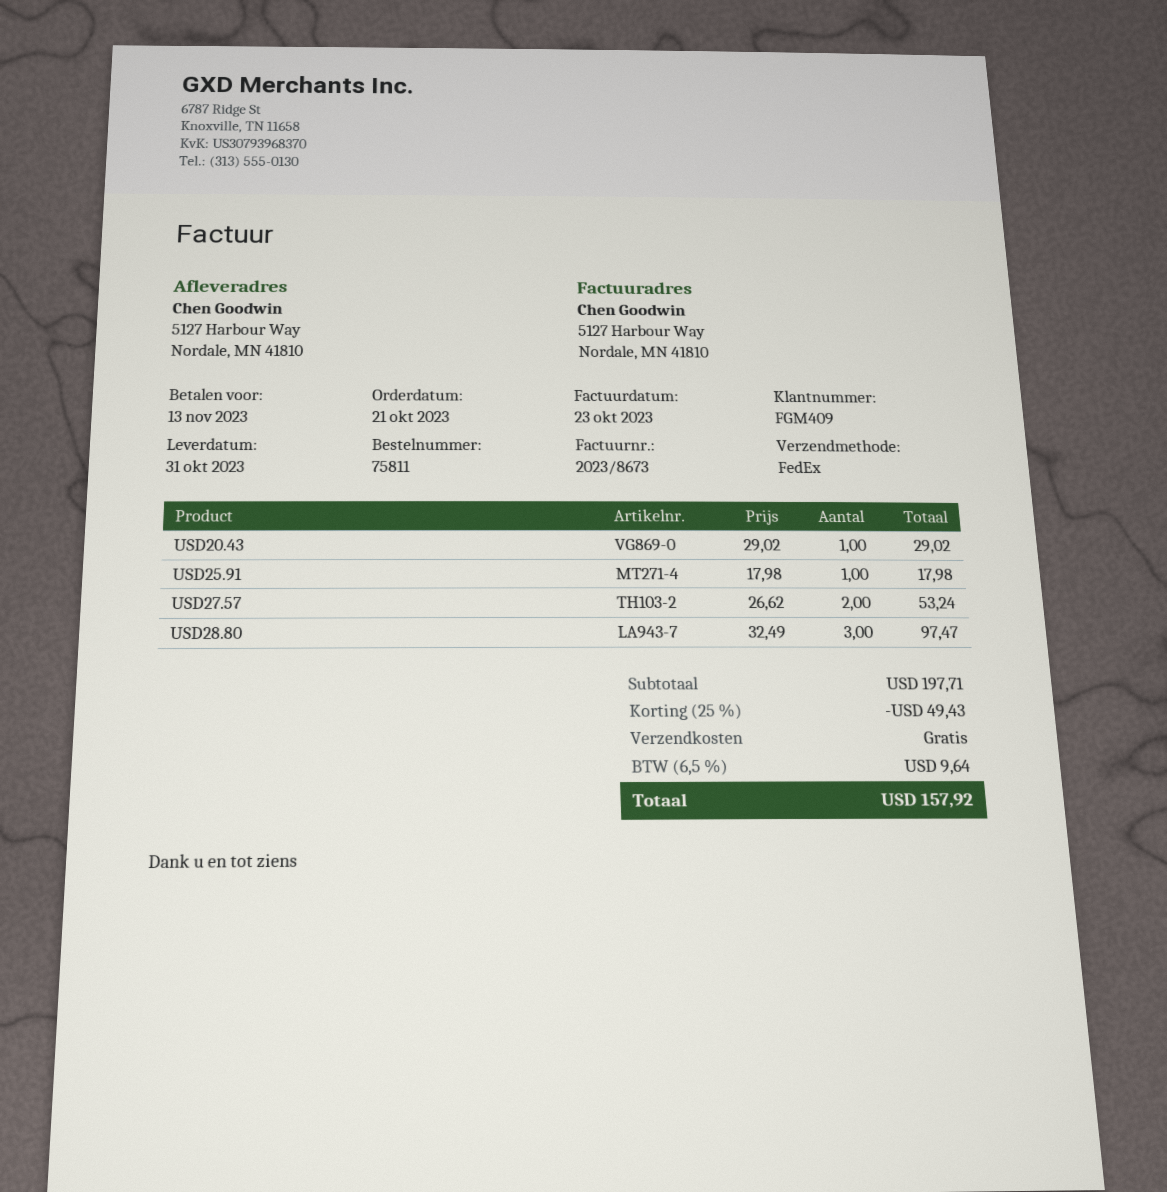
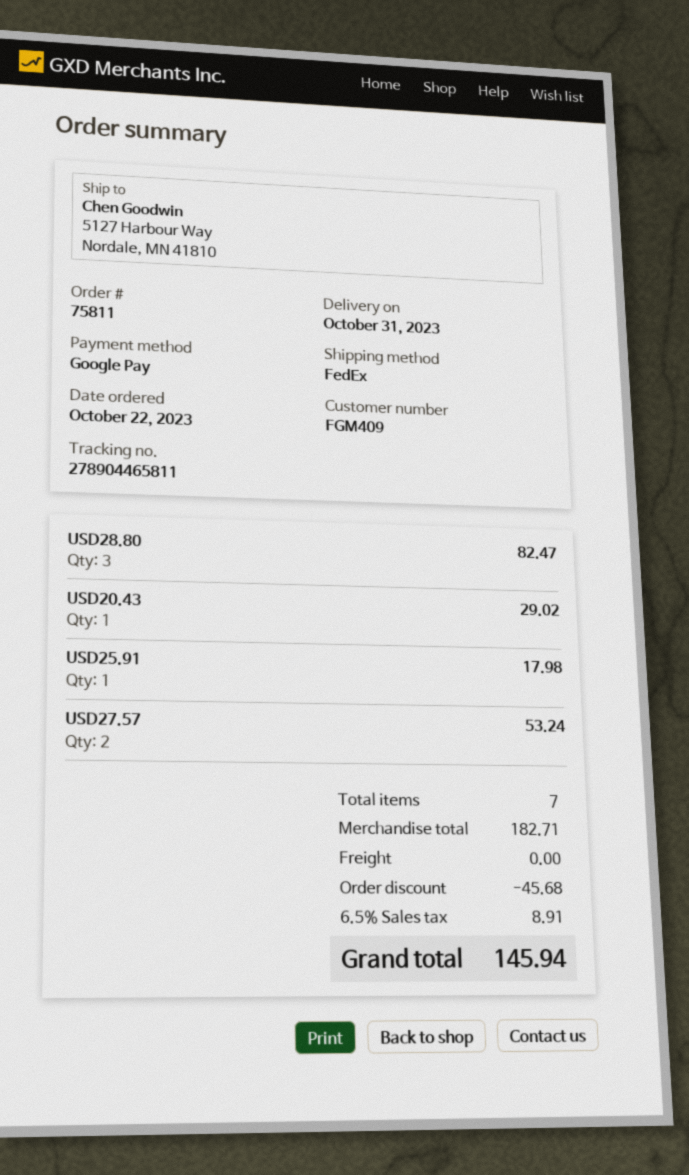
order date: 2023-10-21 -> 2023-10-22
USD28.80: 3 for 97.47 -> 3 for 82.47
subtotal: 197.71 -> 182.71
discount: 49.43 -> 45.68
tax: 6.5% = 9.64 -> 6.5% = 8.91
total: 157.92 -> 145.94

